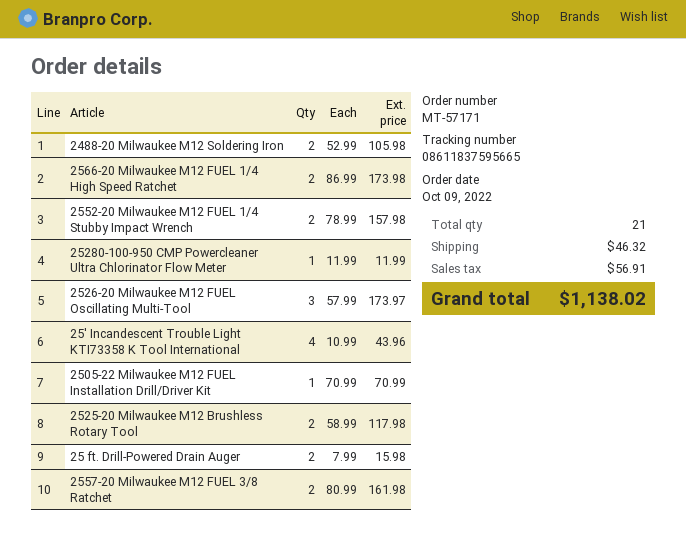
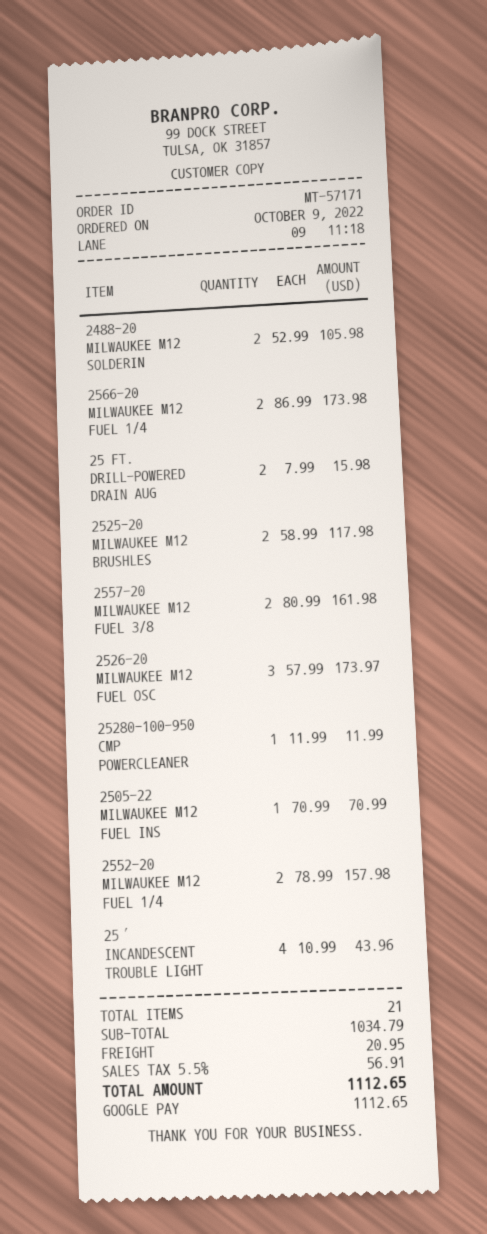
shipping: 46.32 -> 20.95
total: 1138.02 -> 1112.65

